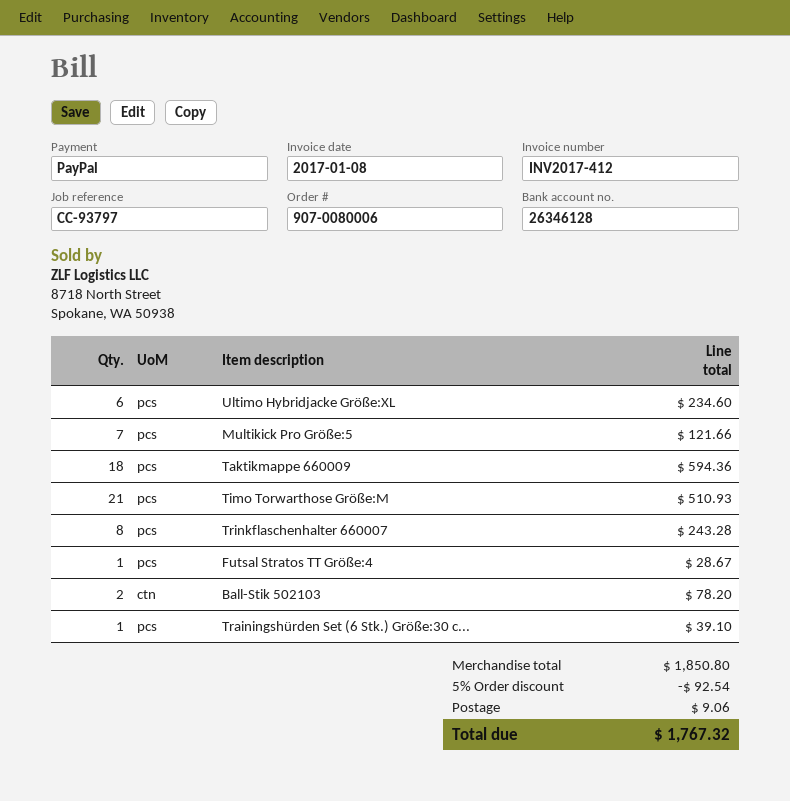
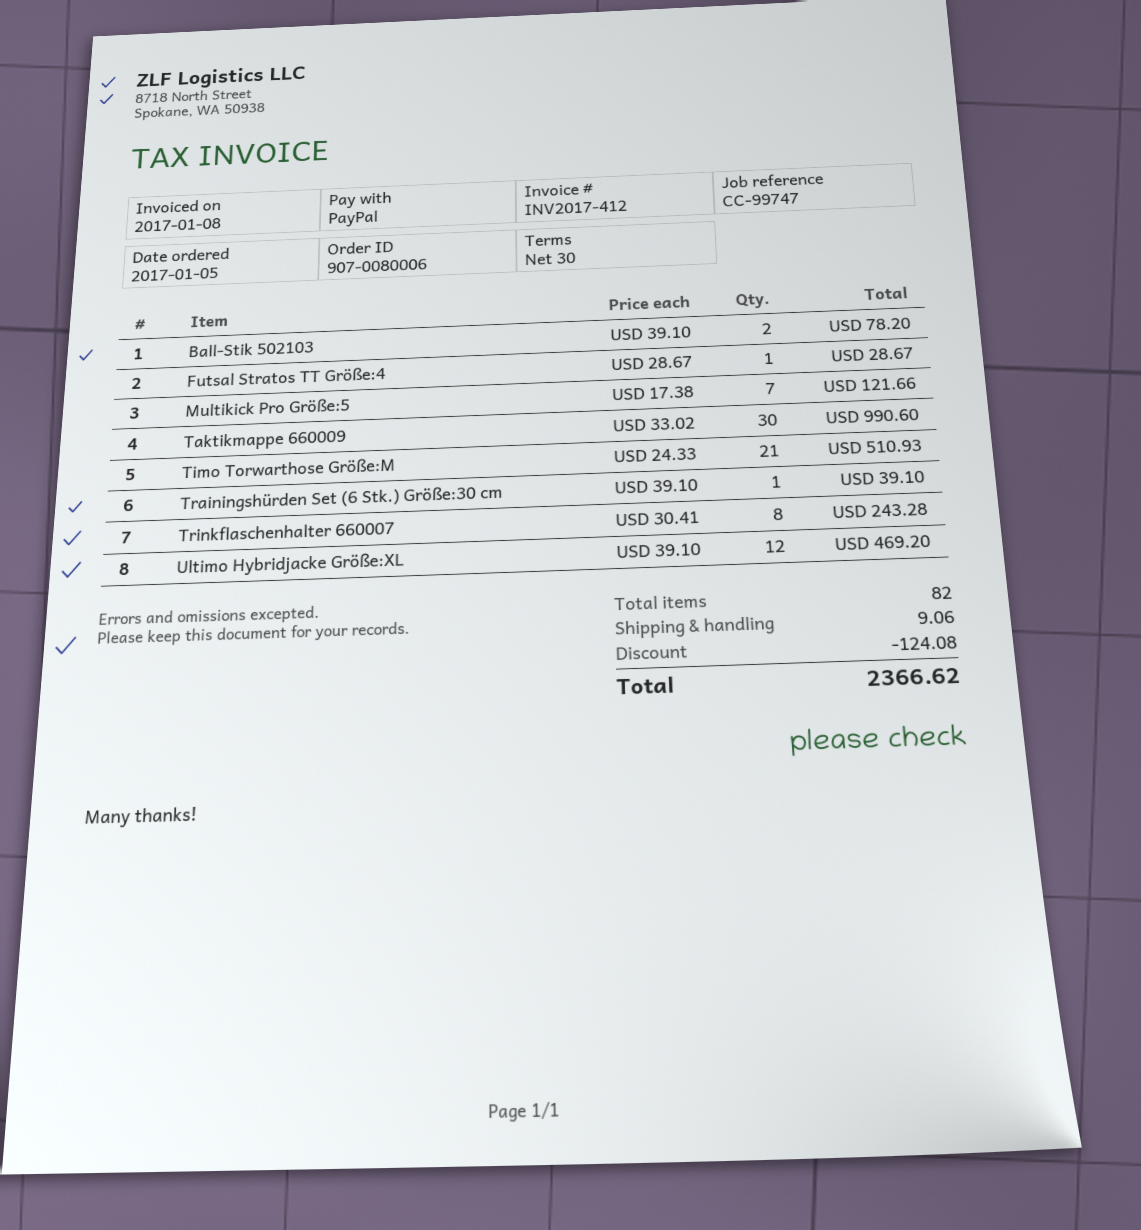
reference: CC-93797 -> CC-99747
Ultimo Hybridjacke Größe:XL: 6 for 234.60 -> 12 for 469.20
Taktikmappe 660009: 18 for 594.36 -> 30 for 990.60
discount: 92.54 -> 124.08
total: 1767.32 -> 2366.62

